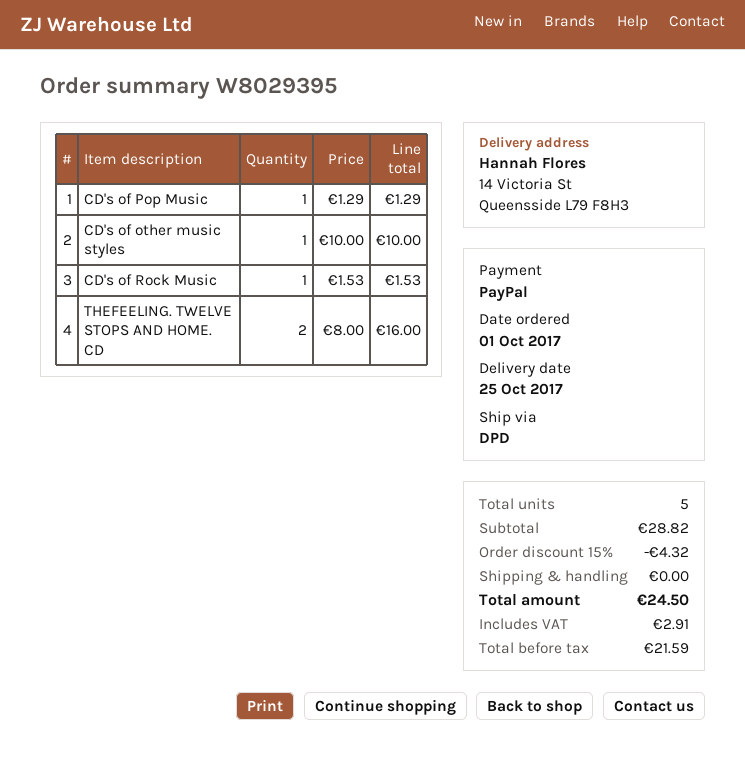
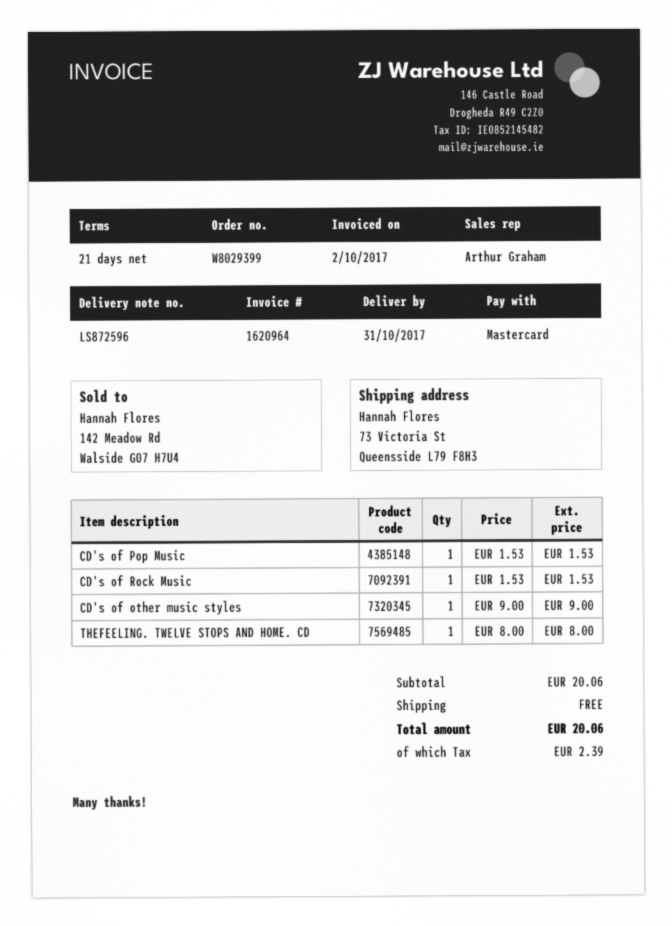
order number: W8029395 -> W8029399
delivery date: 2017-10-25 -> 2017-10-31
payment method: PayPal -> Mastercard
ship to: 14 Victoria St, Queensside L79 F8H3 -> 73 Victoria St, Queensside L79 F8H3
CD's of Pop Music: 1 x 1.29 = 1.29 -> 1 x 1.53 = 1.53
CD's of other music styles: 1 x 10.00 = 10.00 -> 1 x 9.00 = 9.00
THEFEELING. TWELVE STOPS AND HOME. CD: 2 x 8.00 = 16.00 -> 1 x 8.00 = 8.00
subtotal: 28.82 -> 20.06
discount: 15% = 4.32 -> none
tax: 2.91 -> 2.39
total: 24.50 -> 20.06

